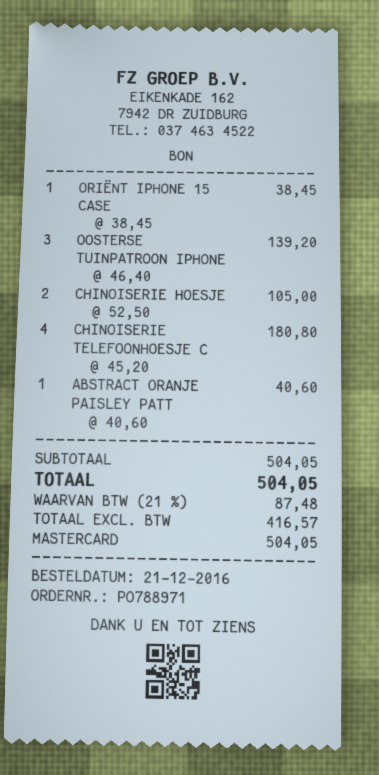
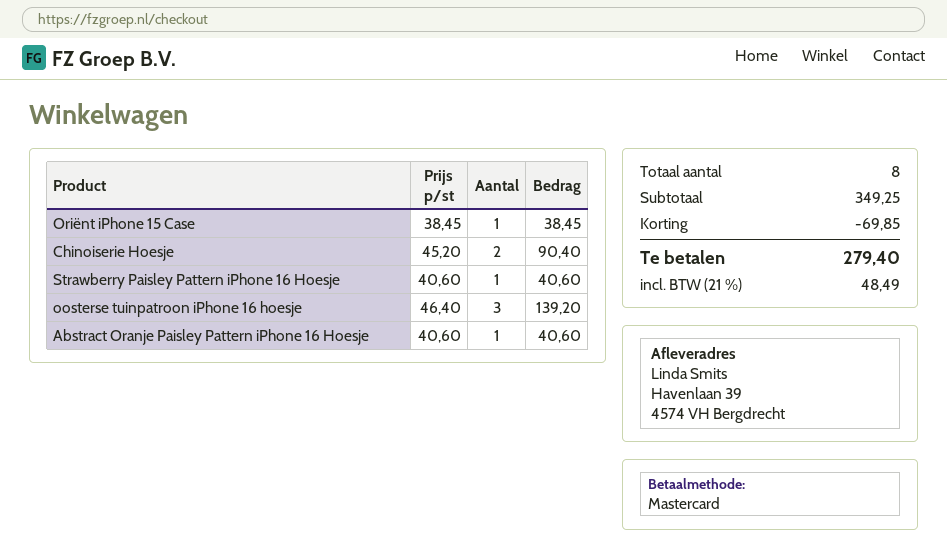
CHINOISERIE HOESJE: 2 x 52.50 = 105.00 -> 2 x 45.20 = 90.40
CHINOISERIE TELEFOONHOESJE C: 4 x 45.20 = 180.80 -> none
Strawberry Paisley Pattern iPhone 16 Hoesje: none -> 1 x 40.60 = 40.60
subtotal: 504.05 -> 349.25
discount: none -> 69.85
tax: 21% = 87.48 -> 21% = 48.49
total: 504.05 -> 279.40

